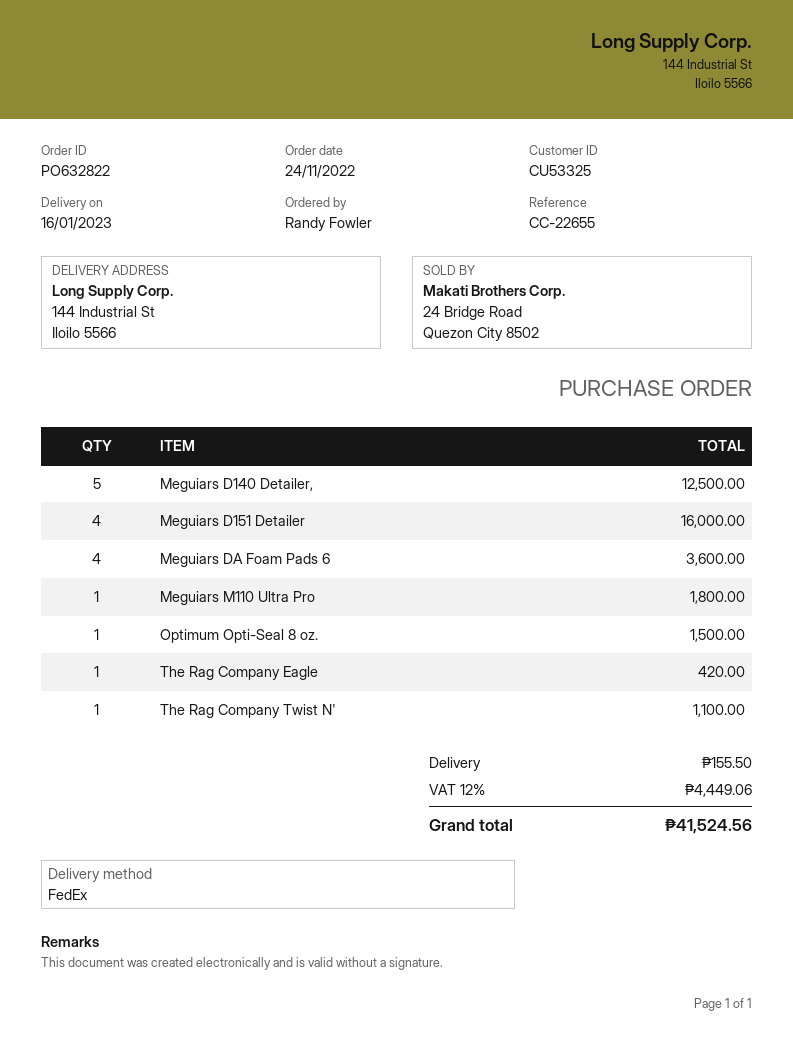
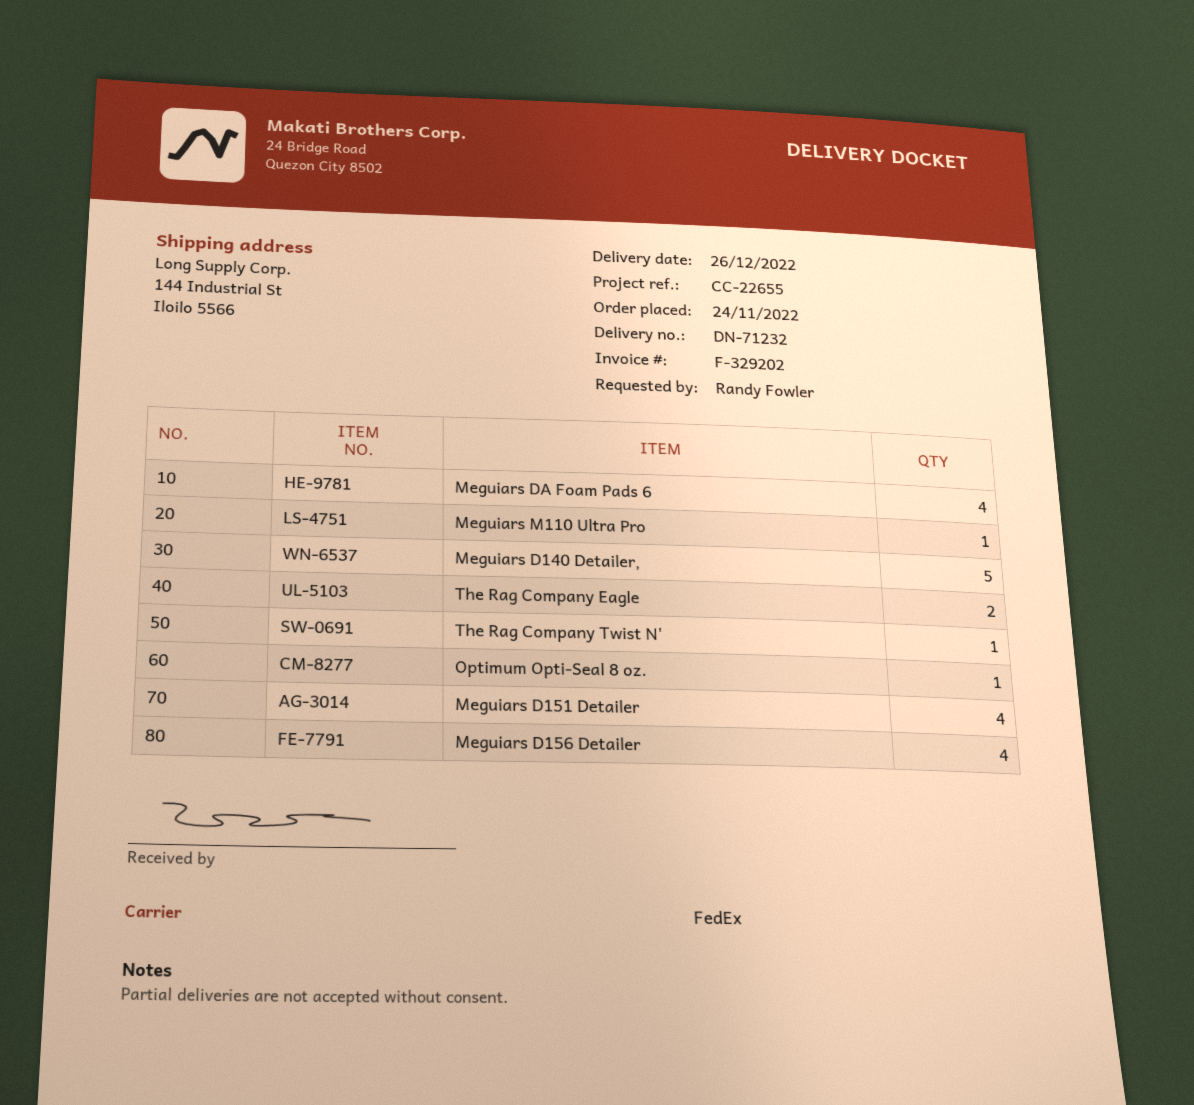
delivery date: 2023-01-16 -> 2022-12-26
The Rag Company Eagle: 1 -> 2
Meguiars D156 Detailer: none -> 4

